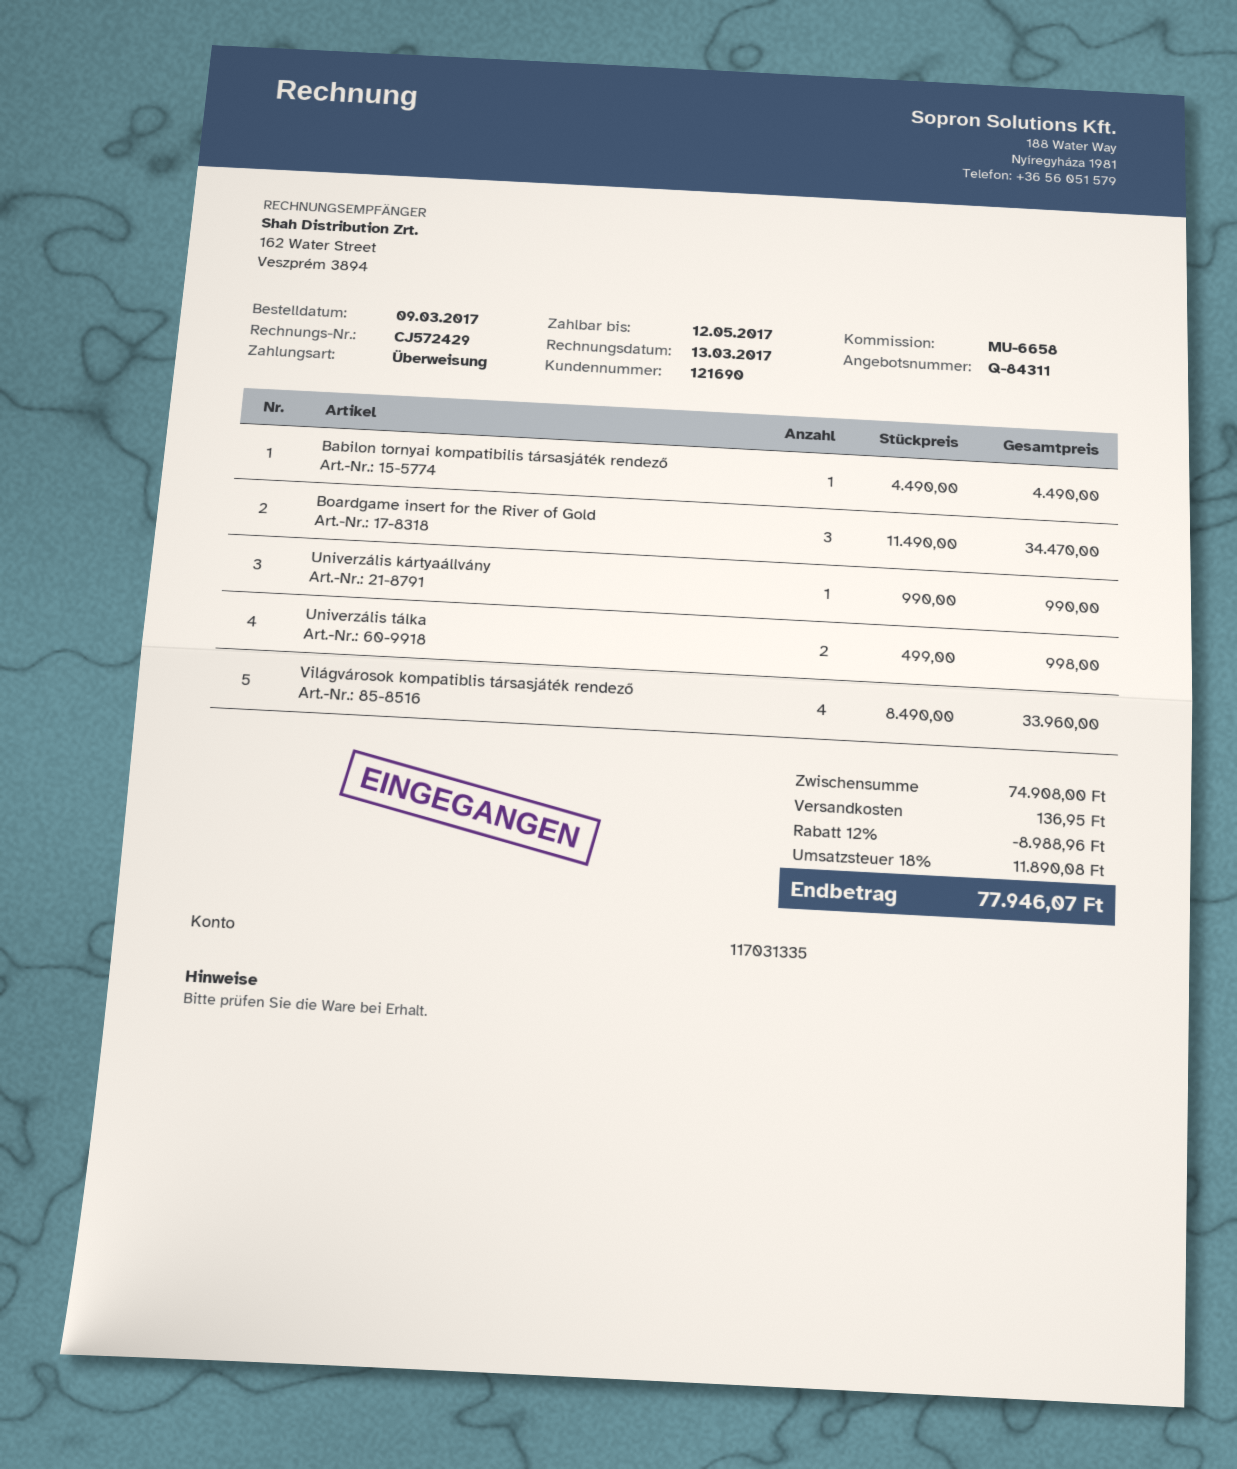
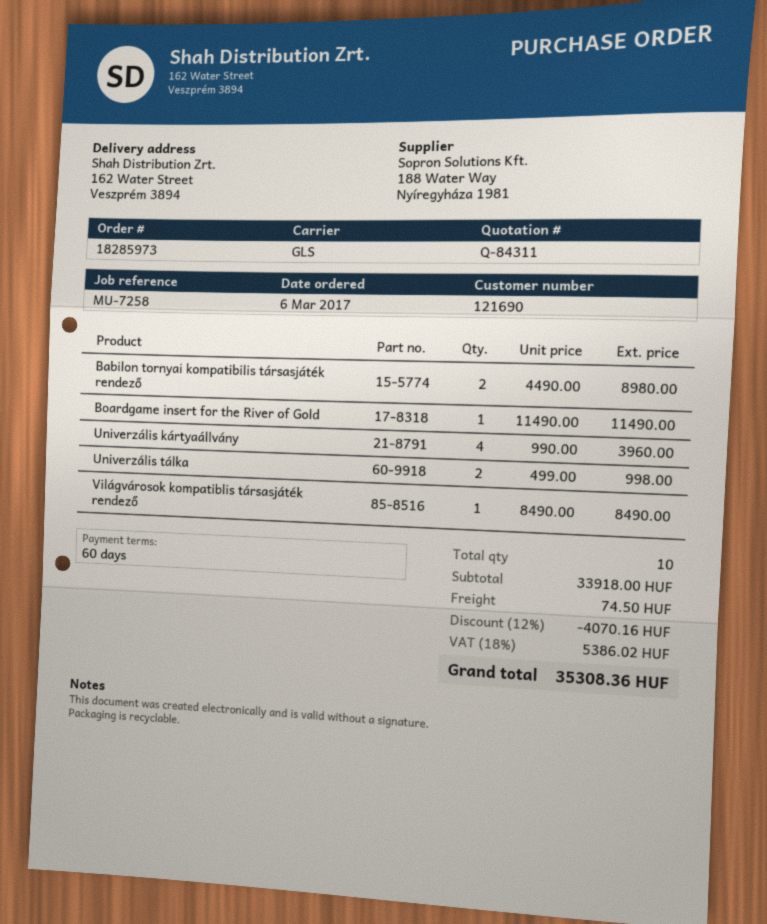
order date: 2017-03-09 -> 2017-03-06
reference: MU-6658 -> MU-7258
Babilon tornyai kompatibilis társasjáték rendező: 1 x 4490.00 = 4490.00 -> 2 x 4490.00 = 8980.00
Boardgame insert for the River of Gold: 3 x 11490.00 = 34470.00 -> 1 x 11490.00 = 11490.00
Univerzális kártyaállvány: 1 x 990.00 = 990.00 -> 4 x 990.00 = 3960.00
Világvárosok kompatiblis társasjáték rendező: 4 x 8490.00 = 33960.00 -> 1 x 8490.00 = 8490.00
subtotal: 74908.00 -> 33918.00
discount: 12% = 8988.96 -> 12% = 4070.16
shipping: 136.95 -> 74.50
tax: 18% = 11890.08 -> 18% = 5386.02
total: 77946.07 -> 35308.36

